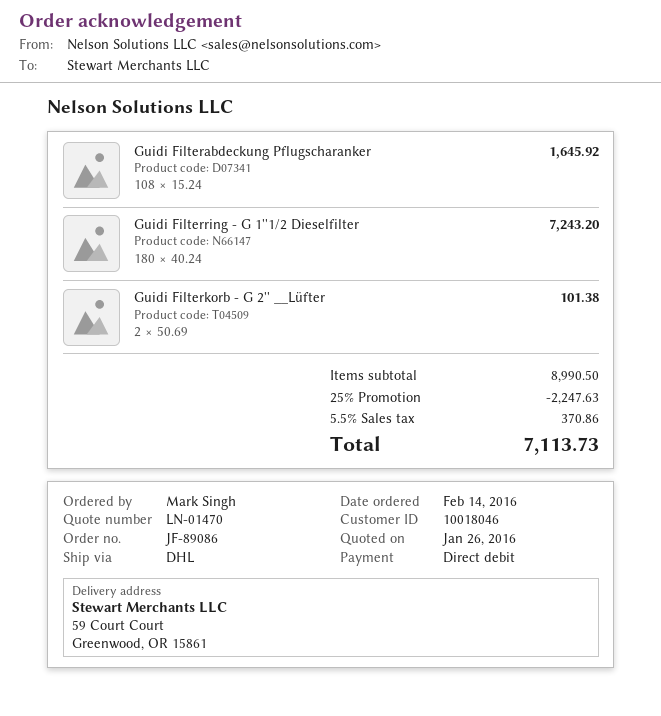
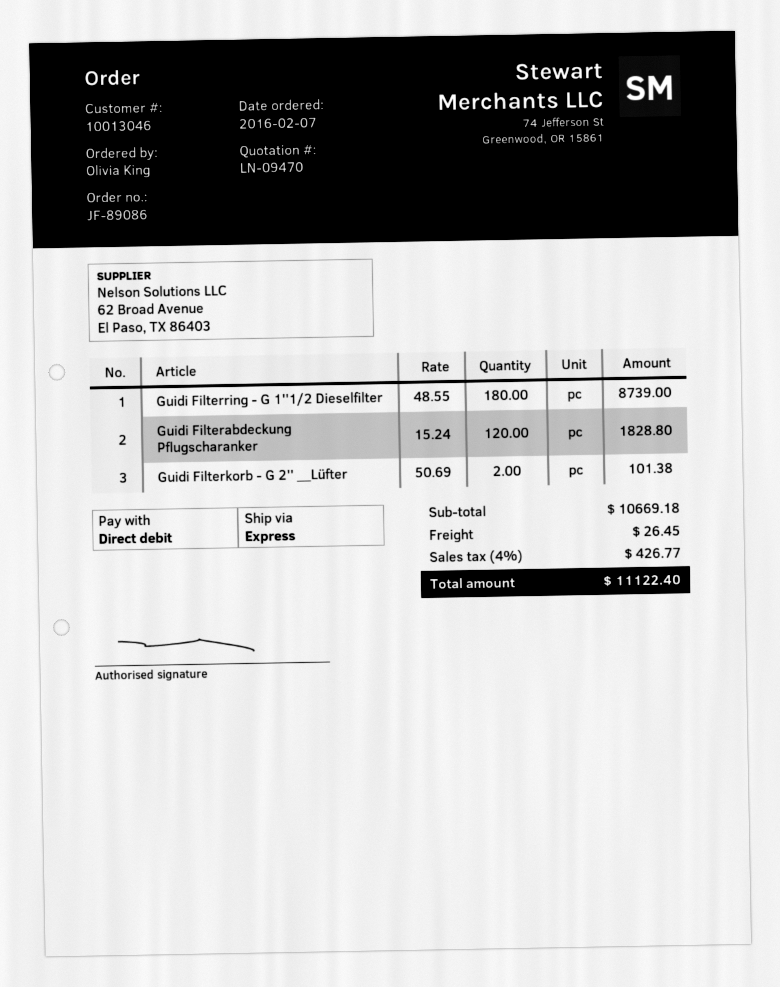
quote number: LN-01470 -> LN-09470
order date: 2016-02-14 -> 2016-02-07
customer number: 10018046 -> 10013046
ordered by: Mark Singh -> Olivia King
shipping method: DHL -> express
Guidi Filterabdeckung Pflugscharanker: 108 x 15.24 = 1645.92 -> 120 x 15.24 = 1828.80
Guidi Filterring - G 1''1/2 Dieselfilter: 180 x 40.24 = 7243.20 -> 180 x 48.55 = 8739.00
subtotal: 8990.50 -> 10669.18
discount: 25% = 2247.63 -> none
shipping: none -> 26.45
tax: 5.5% = 370.86 -> 4% = 426.77
total: 7113.73 -> 11122.40

